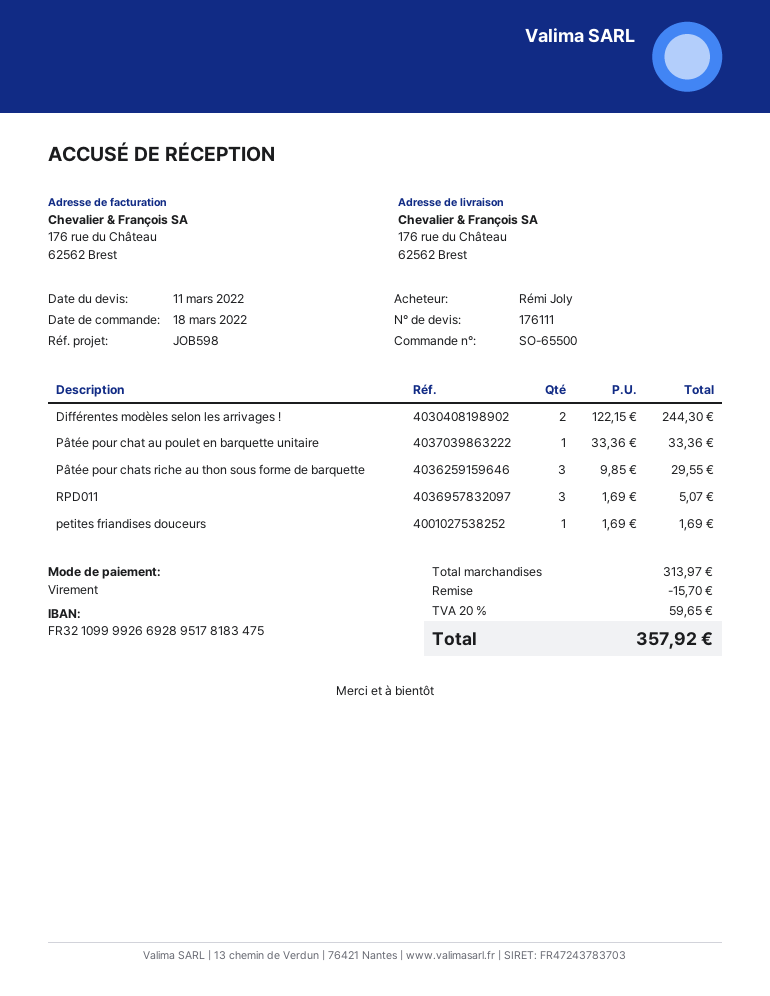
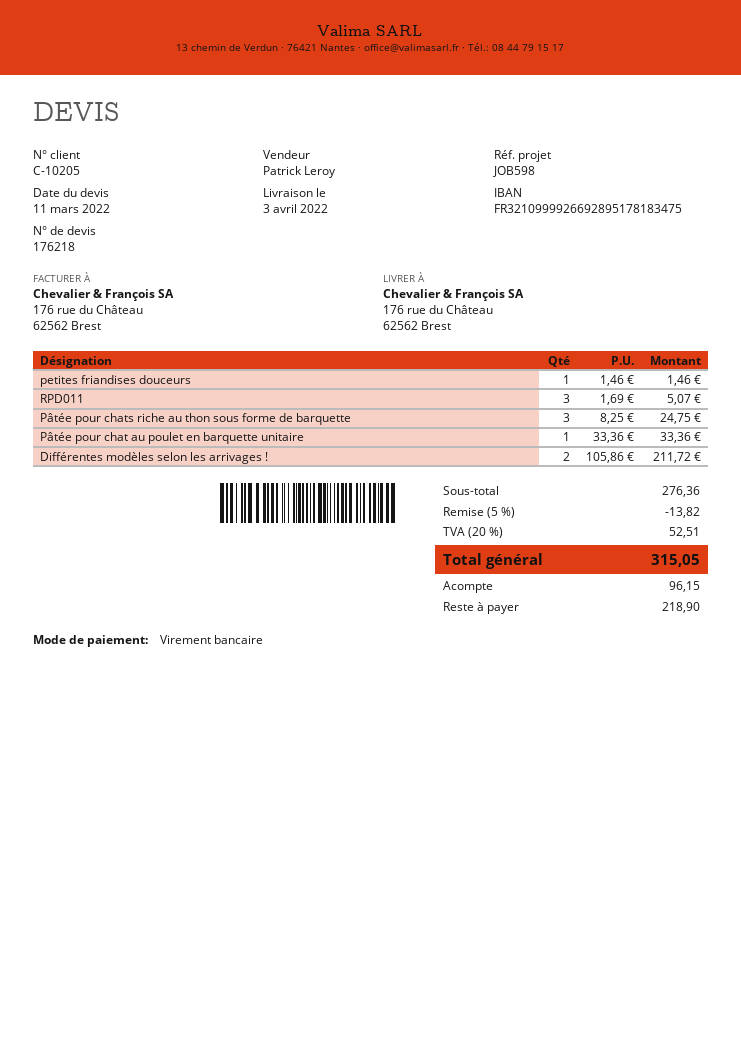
quote number: 176111 -> 176218
Différentes modèles selon les arrivages !: 2 x 122.15 = 244.30 -> 2 x 105.86 = 211.72
Pâtée pour chats riche au thon sous forme de barquette: 3 x 9.85 = 29.55 -> 3 x 8.25 = 24.75
petites friandises douceurs: 1 x 1.69 = 1.69 -> 1 x 1.46 = 1.46
subtotal: 313.97 -> 276.36
discount: 15.70 -> 13.82
tax: 20% = 59.65 -> 20% = 52.51
total: 357.92 -> 315.05

